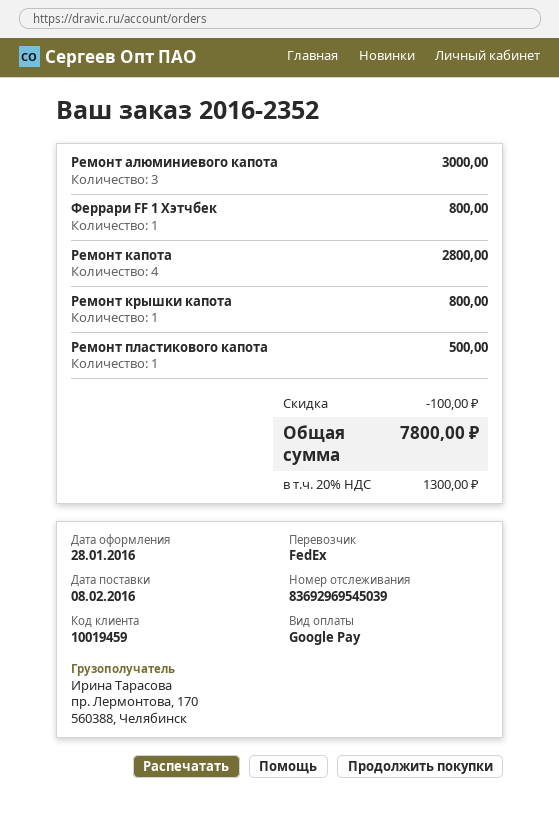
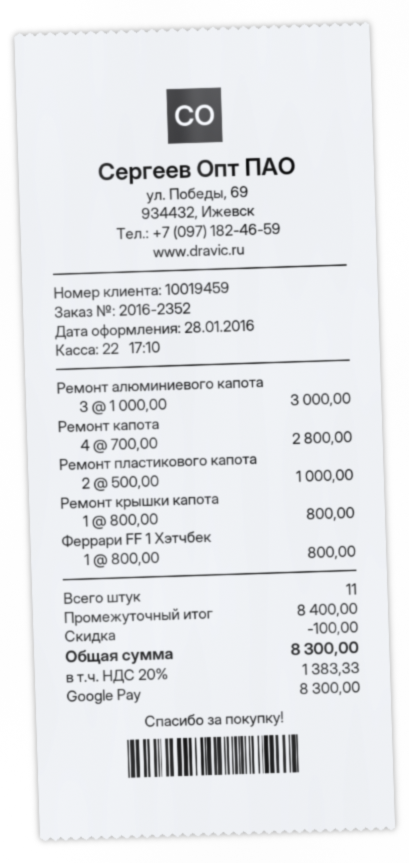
Ремонт пластикового капота: 1 for 500.00 -> 2 for 1000.00
tax: 20% = 1300.00 -> 20% = 1383.33
total: 7800.00 -> 8300.00

